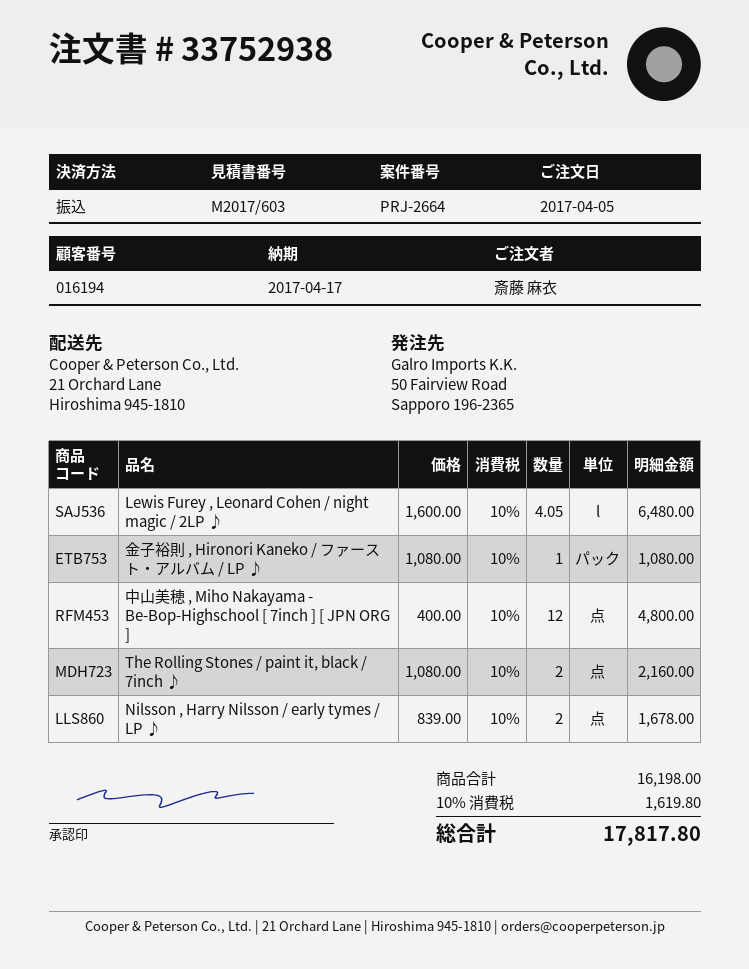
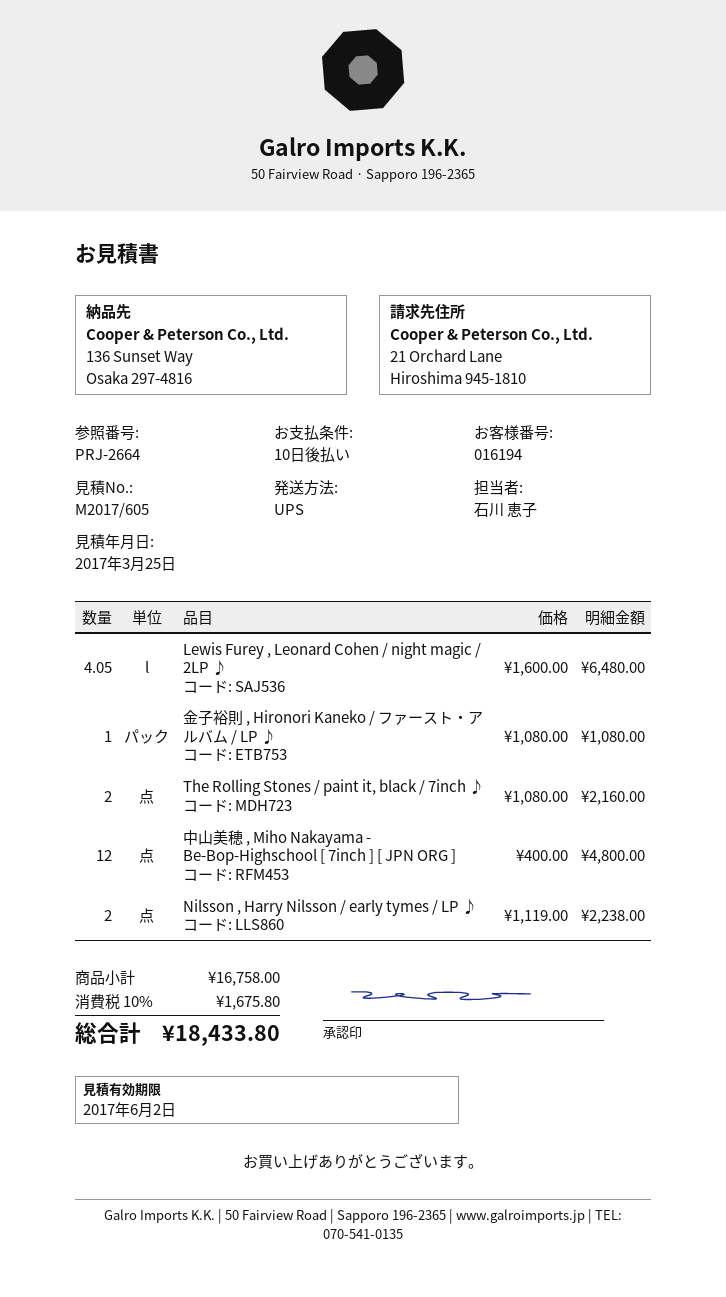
quote number: M2017/603 -> M2017/605
ship to: 21 Orchard Lane, Hiroshima 945-1810 -> 136 Sunset Way, Osaka 297-4816
Nilsson , Harry Nilsson / early tymes / LP ♪: 2 x 839.00 = 1678.00 -> 2 x 1119.00 = 2238.00
subtotal: 16198.00 -> 16758.00
tax: 10% = 1619.80 -> 10% = 1675.80
total: 17817.80 -> 18433.80

